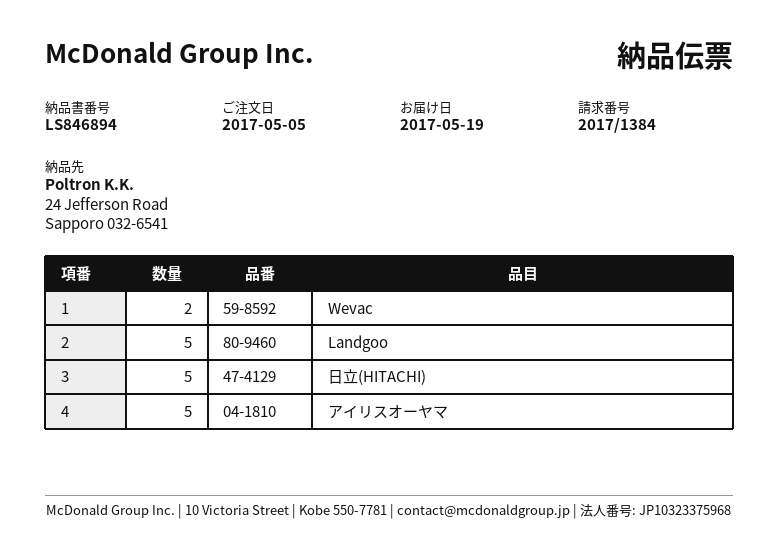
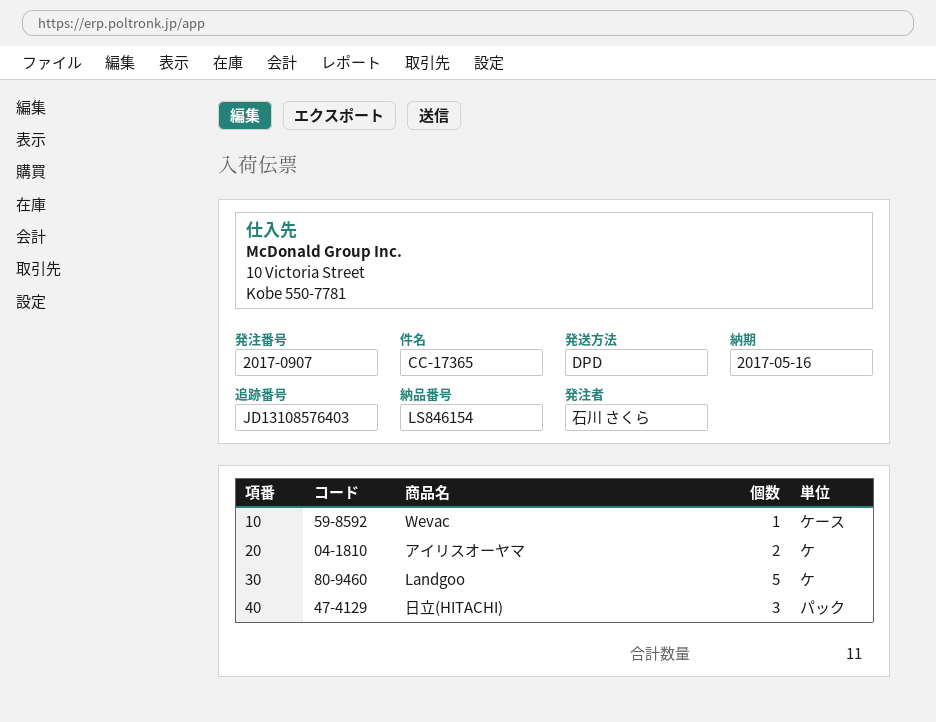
delivery note number: LS846894 -> LS846154
delivery date: 2017-05-19 -> 2017-05-16
Wevac: 2 -> 1
日立(HITACHI): 5 -> 3
アイリスオーヤマ: 5 -> 2

